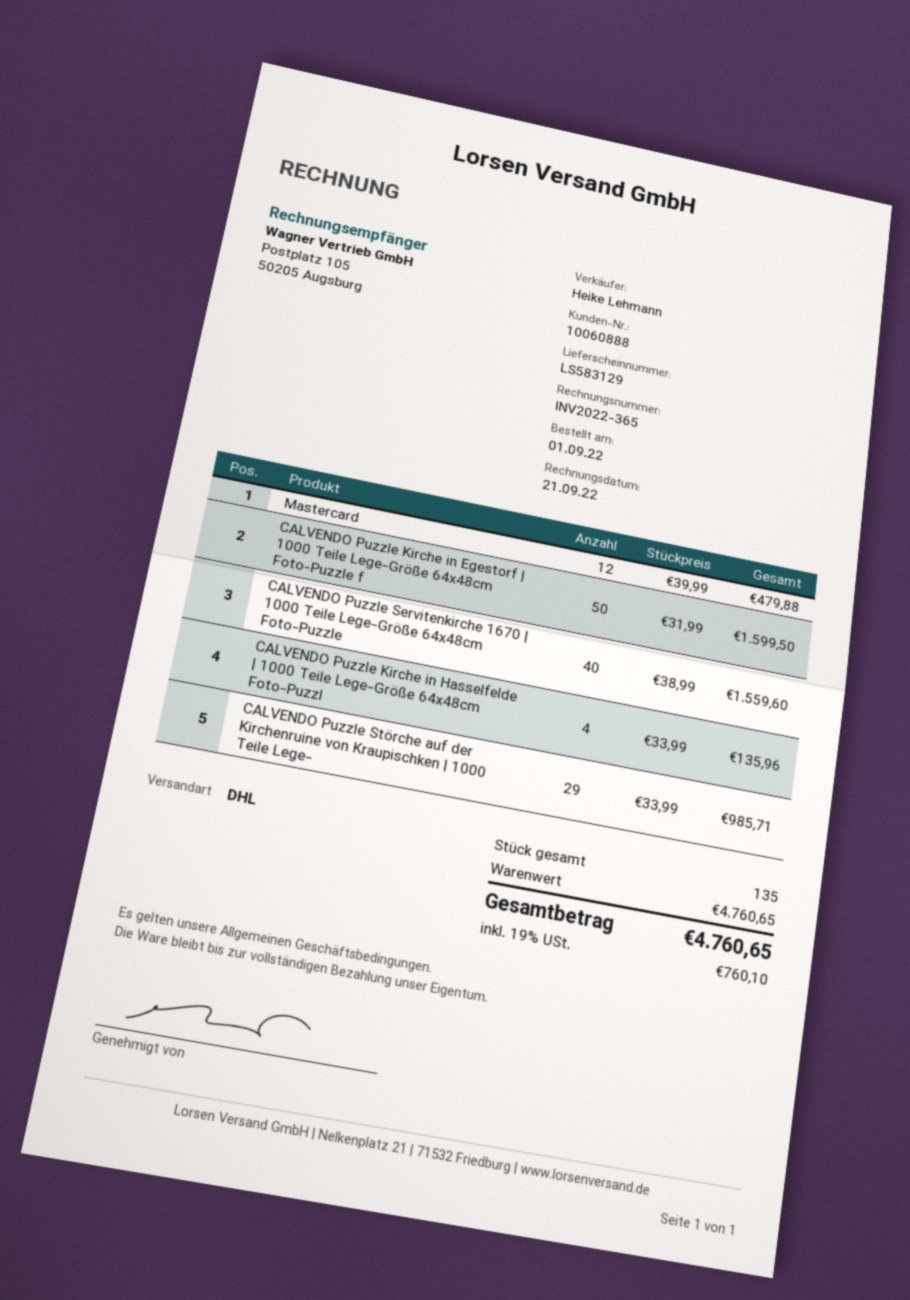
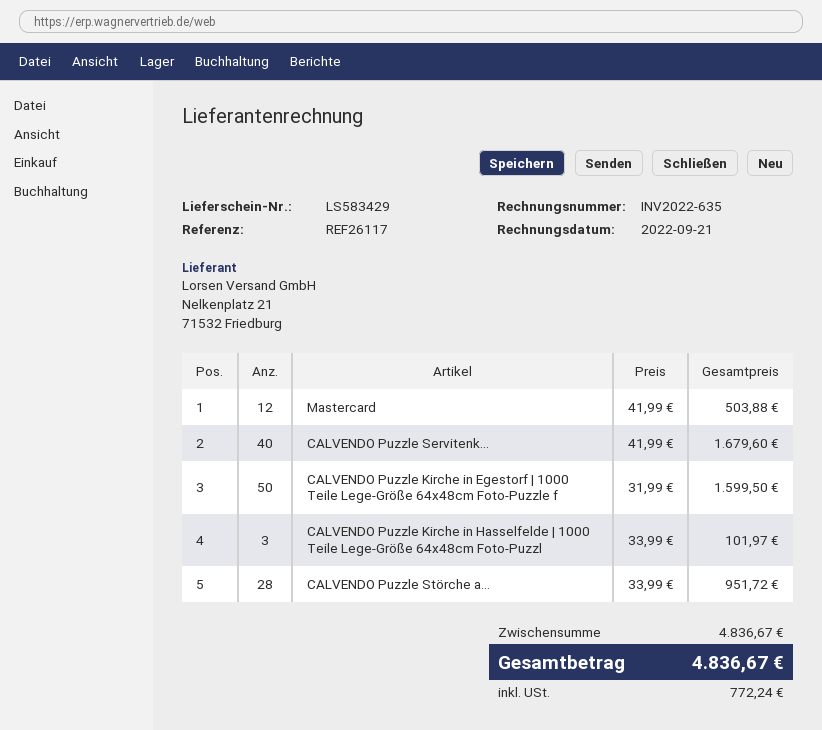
delivery note number: LS583129 -> LS583429
invoice number: INV2022-365 -> INV2022-635
Mastercard: 12 x 39.99 = 479.88 -> 12 x 41.99 = 503.88
CALVENDO Puzzle Servitenkirche 1670 | 1000 Teile Lege-Größe 64x48cm Foto-Puzzle: 40 x 38.99 = 1559.60 -> 40 x 41.99 = 1679.60
CALVENDO Puzzle Kirche in Hasselfelde | 1000 Teile Lege-Größe 64x48cm Foto-Puzzl: 4 x 33.99 = 135.96 -> 3 x 33.99 = 101.97
CALVENDO Puzzle Störche auf der Kirchenruine von Kraupischken | 1000 Teile Lege-: 29 x 33.99 = 985.71 -> 28 x 33.99 = 951.72
subtotal: 4760.65 -> 4836.67
tax: 760.10 -> 772.24
total: 4760.65 -> 4836.67

